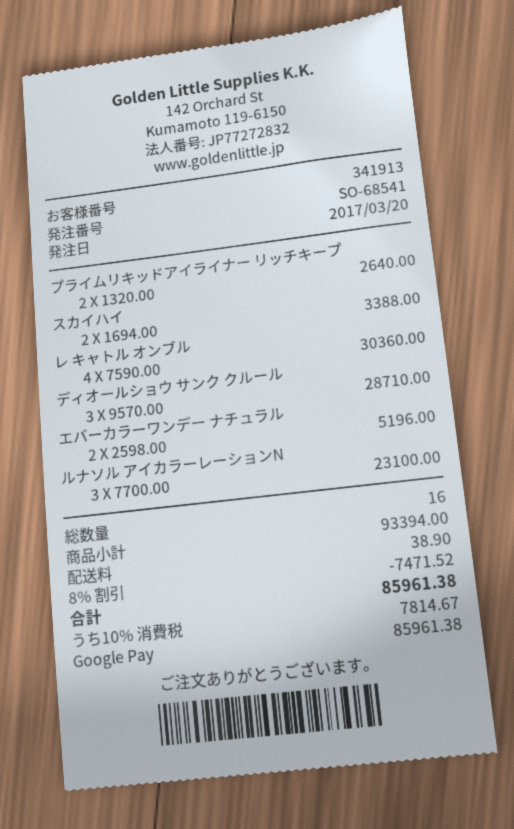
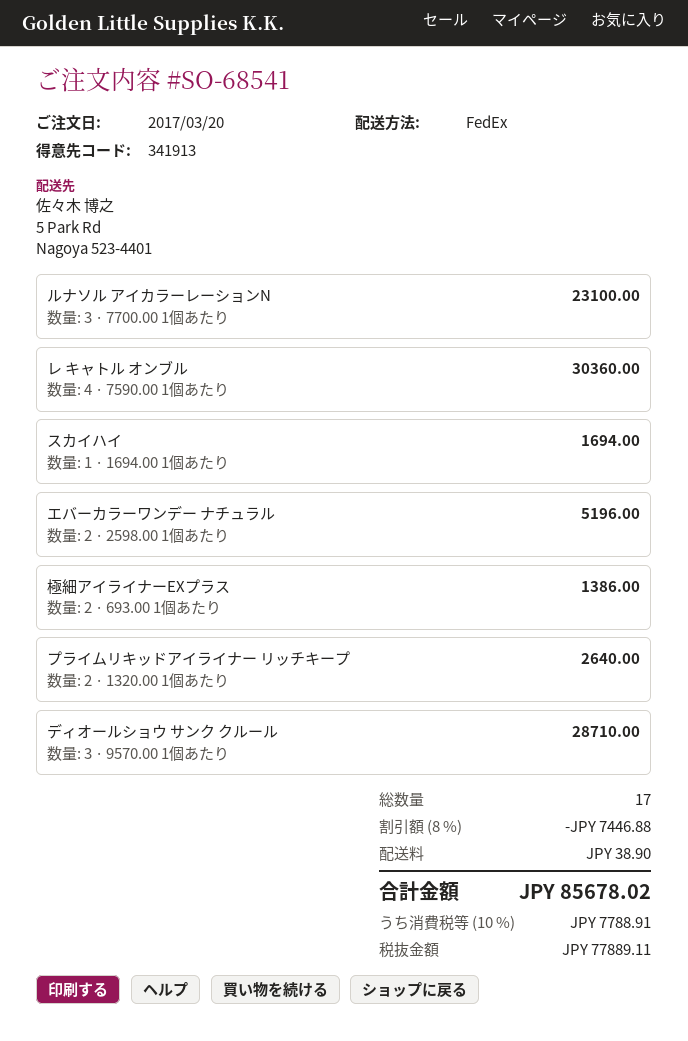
スカイハイ: 2 x 1694.00 = 3388.00 -> 1 x 1694.00 = 1694.00
極細アイライナーEXプラス: none -> 2 x 693.00 = 1386.00
total quantity: 16 -> 17
discount: 8% = 7471.52 -> 8% = 7446.88
tax: 10% = 7814.67 -> 10% = 7788.91
total: 85961.38 -> 85678.02

